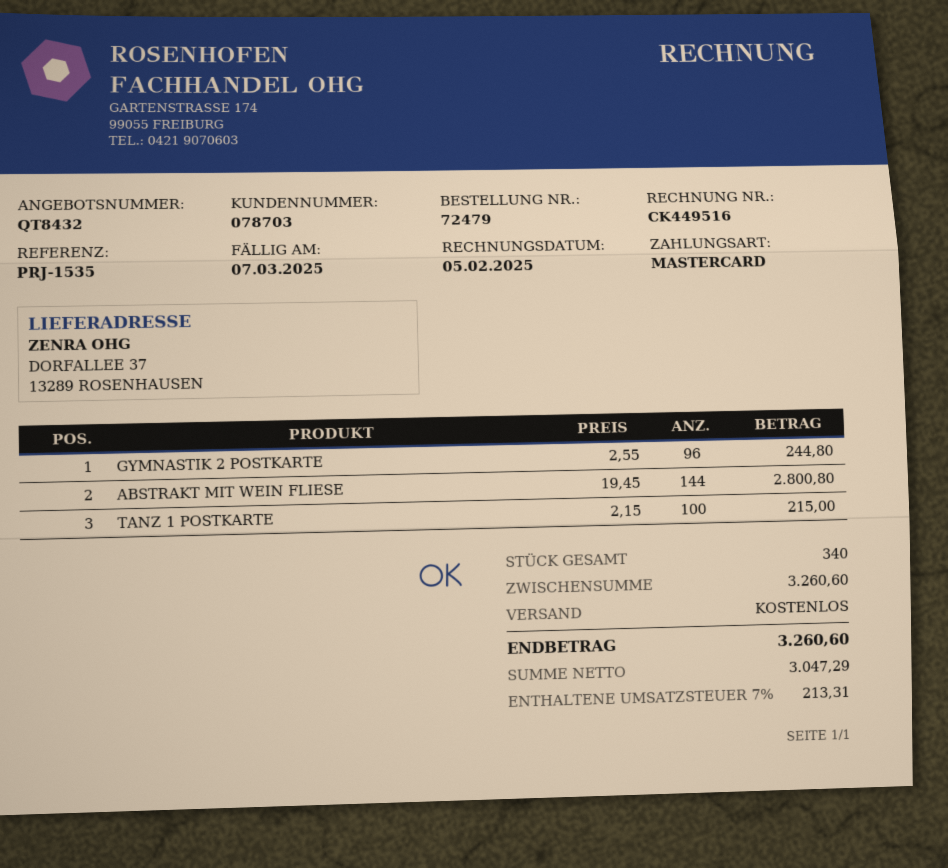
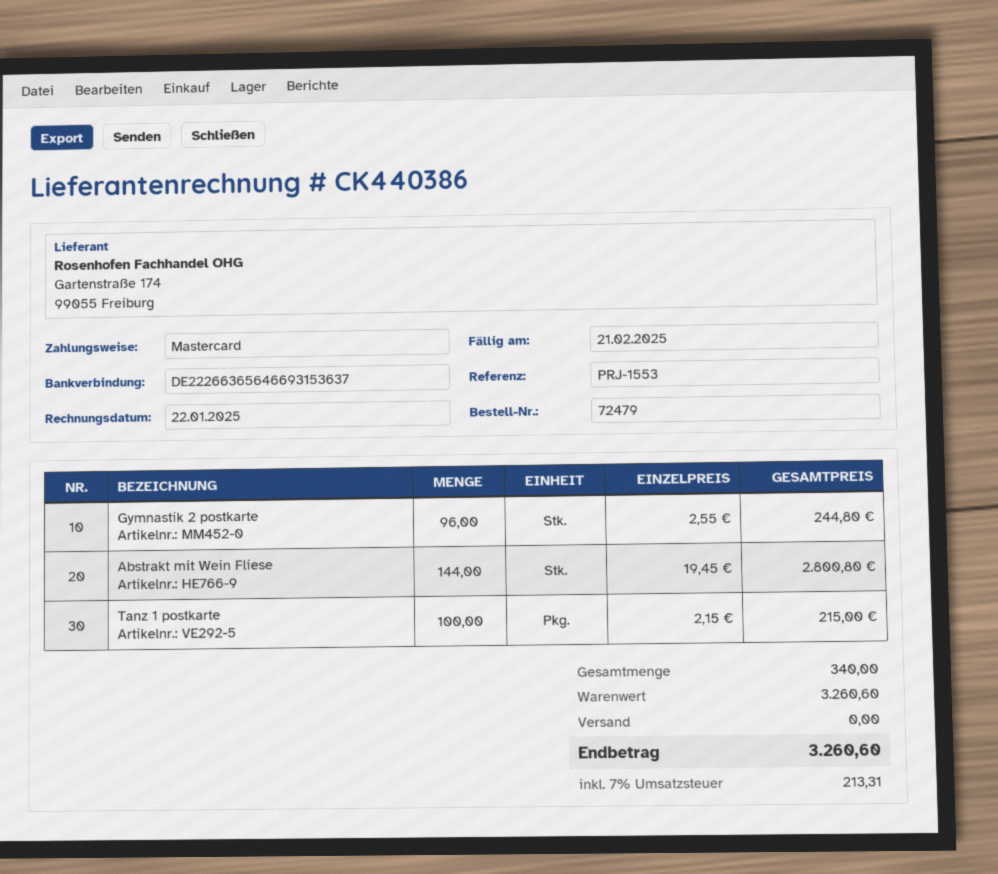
invoice number: CK449516 -> CK440386
invoice date: 2025-02-05 -> 2025-01-22
due date: 2025-03-07 -> 2025-02-21
reference: PRJ-1535 -> PRJ-1553

